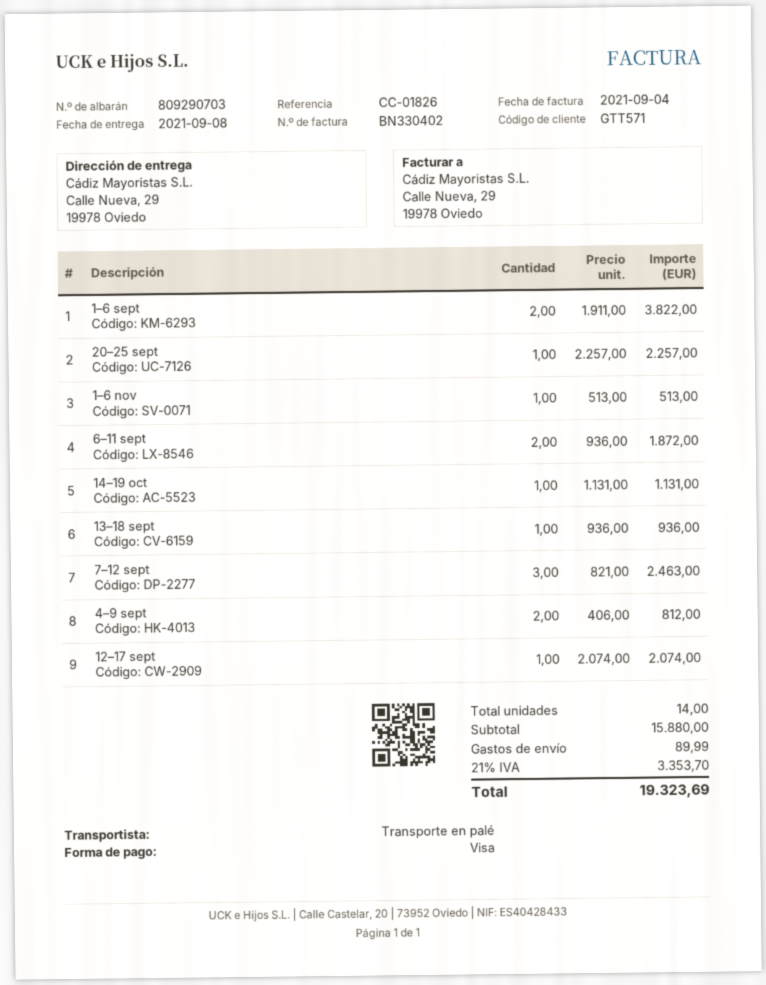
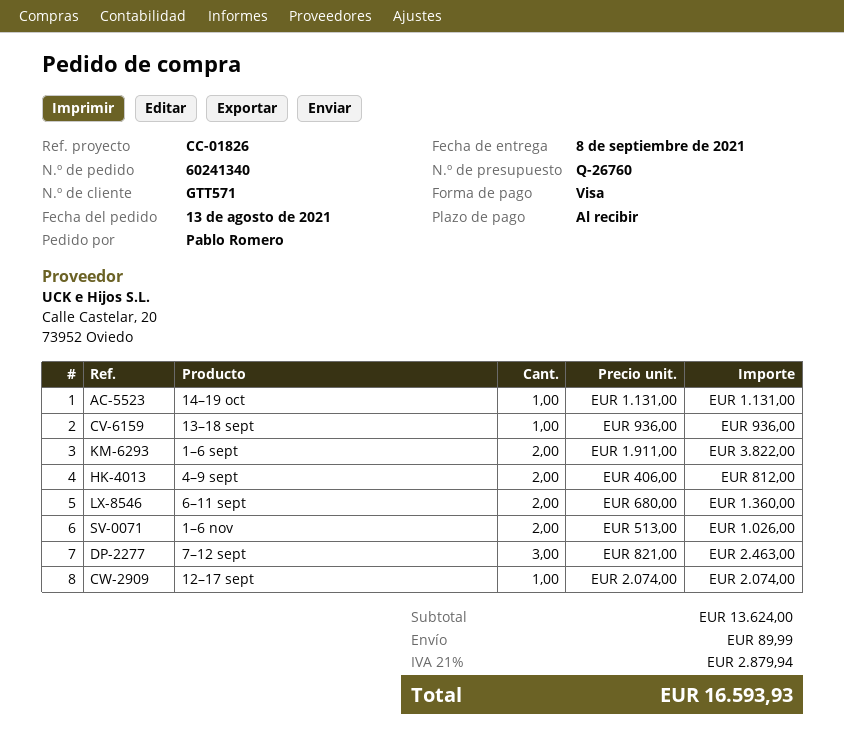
20–25 sept: 1 x 2257.00 = 2257.00 -> none
1–6 nov: 1 x 513.00 = 513.00 -> 2 x 513.00 = 1026.00
6–11 sept: 2 x 936.00 = 1872.00 -> 2 x 680.00 = 1360.00
subtotal: 15880.00 -> 13624.00
tax: 21% = 3353.70 -> 21% = 2879.94
total: 19323.69 -> 16593.93

